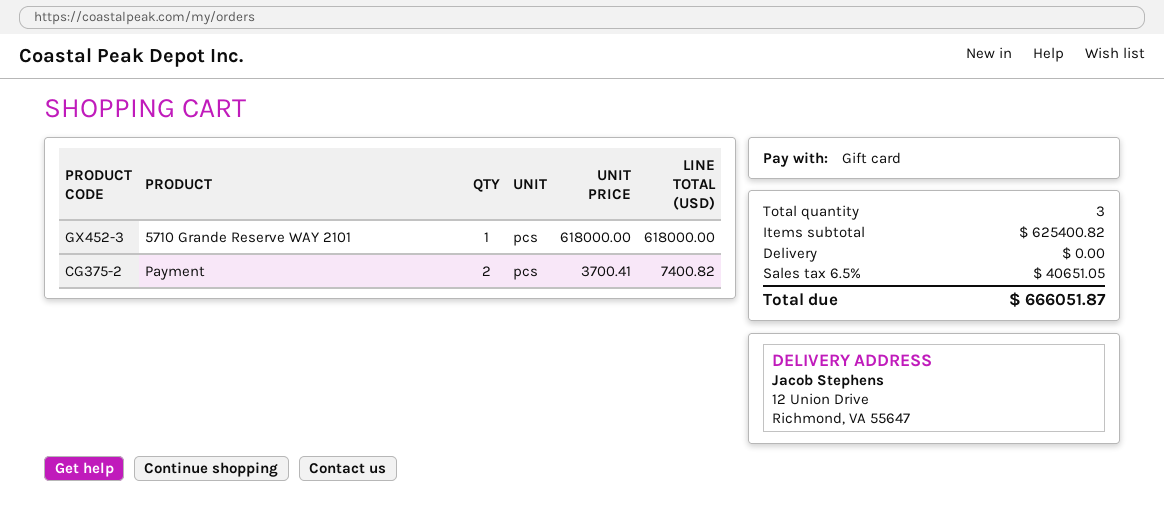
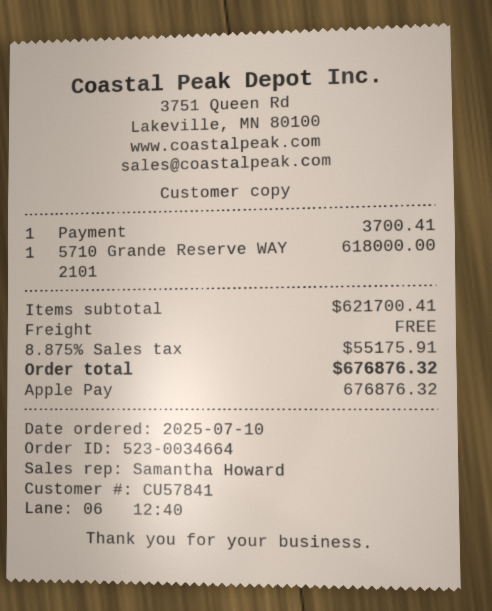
payment method: gift card -> Apple Pay
Payment: 2 x 3700.41 = 7400.82 -> 1 x 3700.41 = 3700.41
subtotal: 625400.82 -> 621700.41
tax: 6.5% = 40651.05 -> 8.875% = 55175.91
total: 666051.87 -> 676876.32

